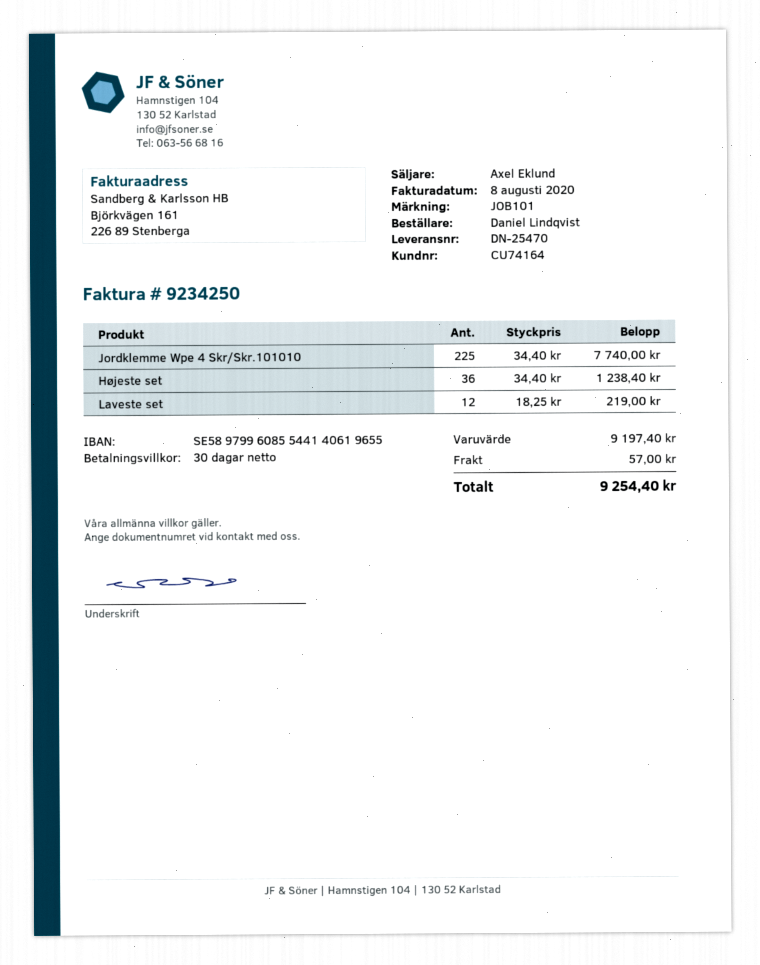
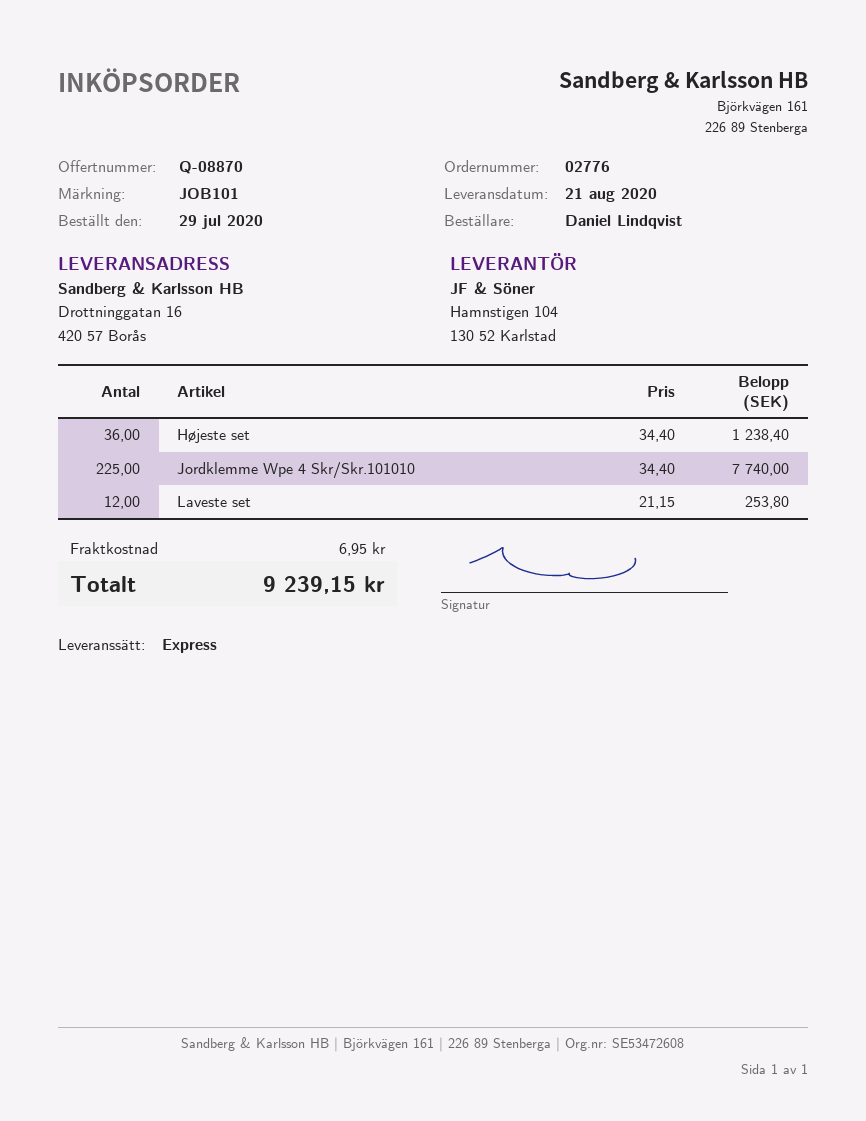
Laveste set: 12 x 18.25 = 219.00 -> 12 x 21.15 = 253.80
shipping: 57.00 -> 6.95
total: 9254.40 -> 9239.15

